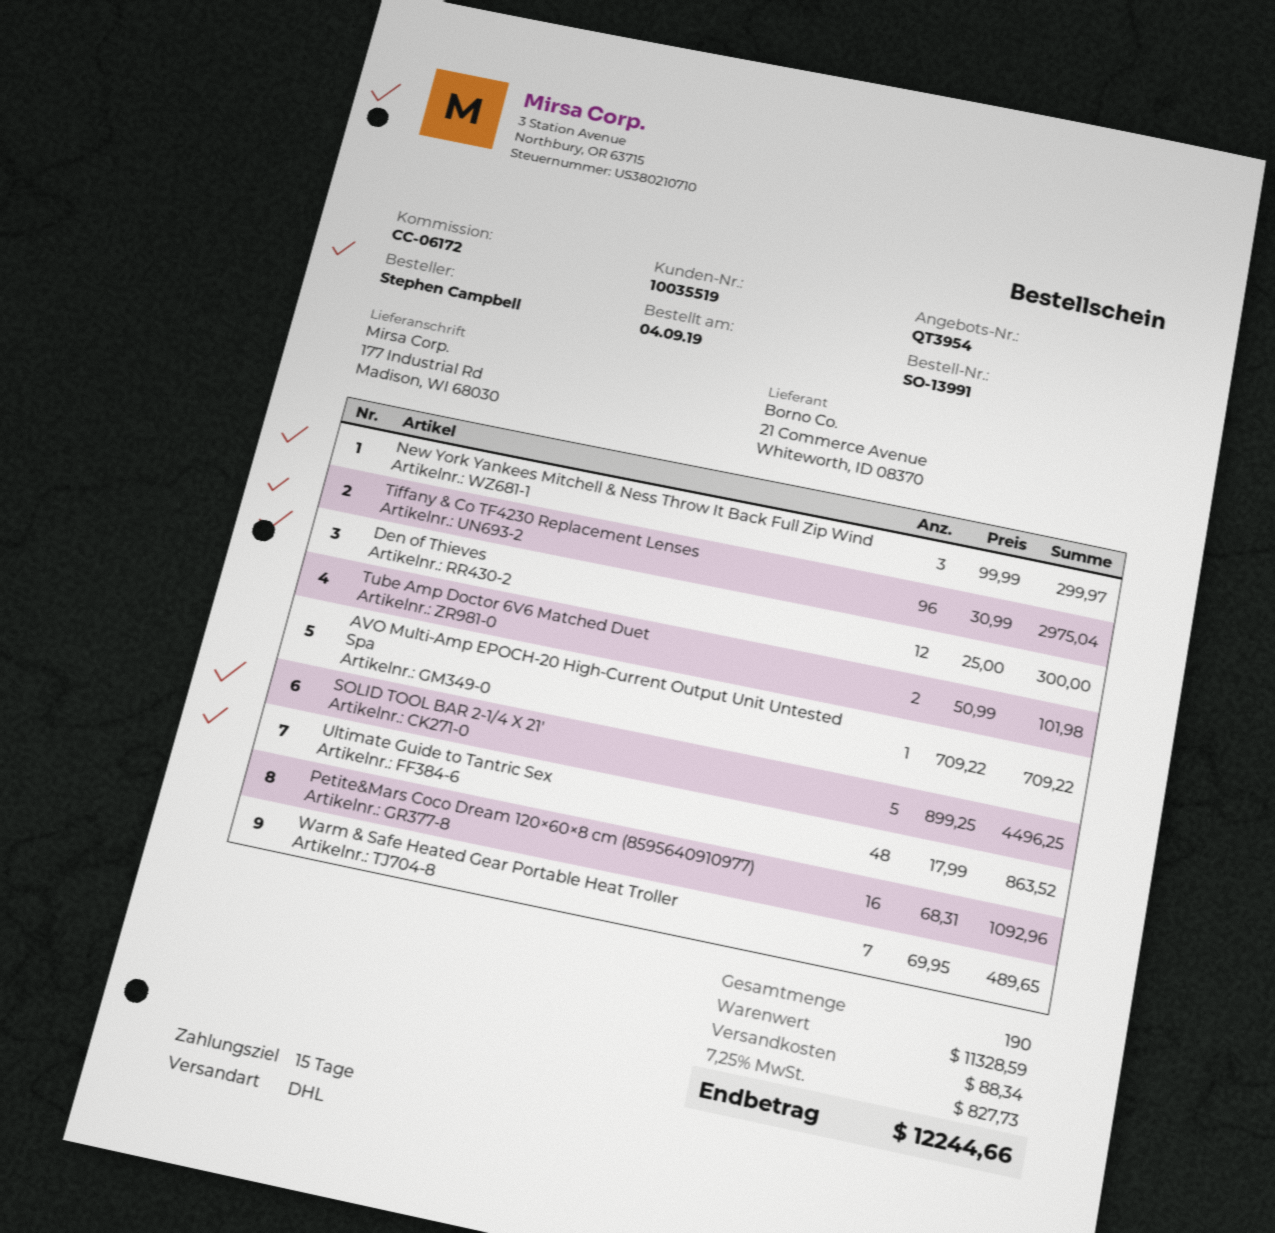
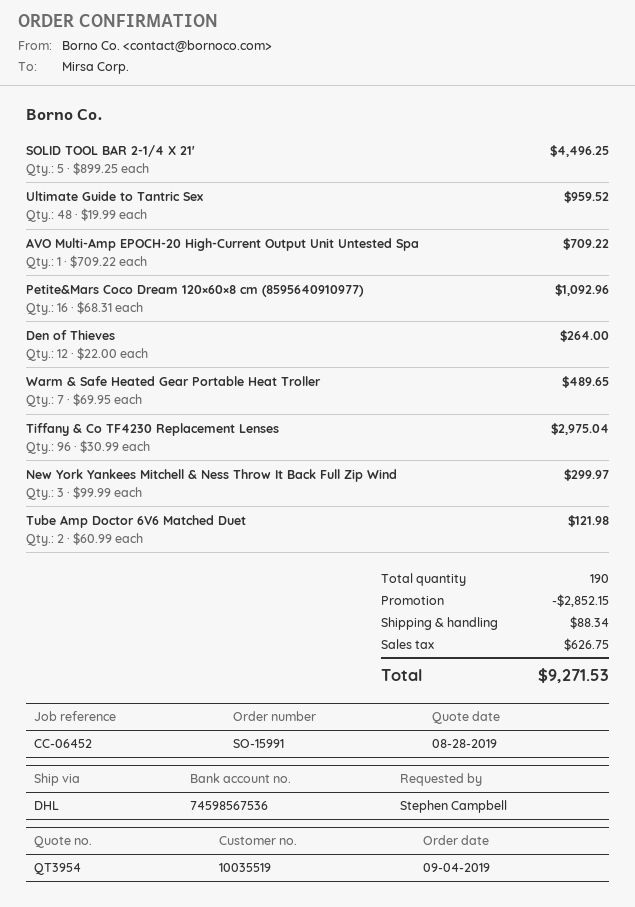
order number: SO-13991 -> SO-15991
reference: CC-06172 -> CC-06452
Den of Thieves: 12 x 25.00 = 300.00 -> 12 x 22.00 = 264.00
Tube Amp Doctor 6V6 Matched Duet: 2 x 50.99 = 101.98 -> 2 x 60.99 = 121.98
Ultimate Guide to Tantric Sex: 48 x 17.99 = 863.52 -> 48 x 19.99 = 959.52
discount: none -> 2852.15
tax: 827.73 -> 626.75
total: 12244.66 -> 9271.53

